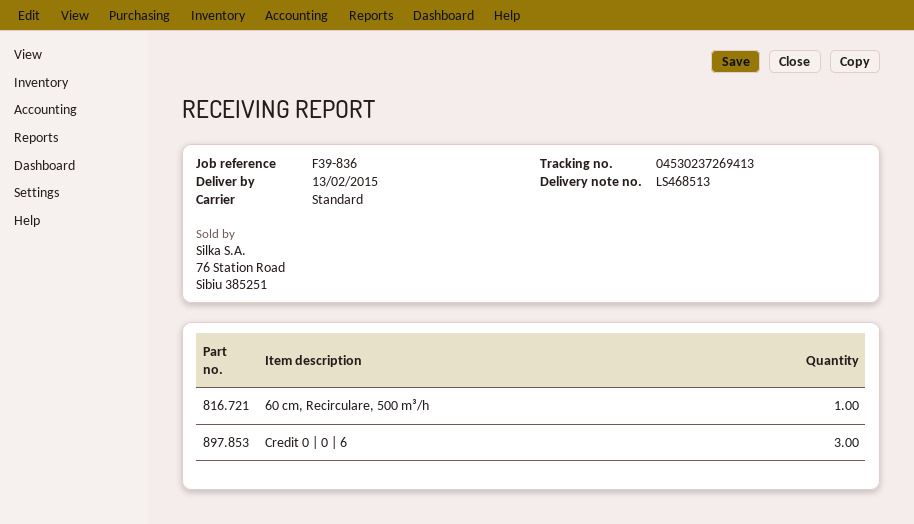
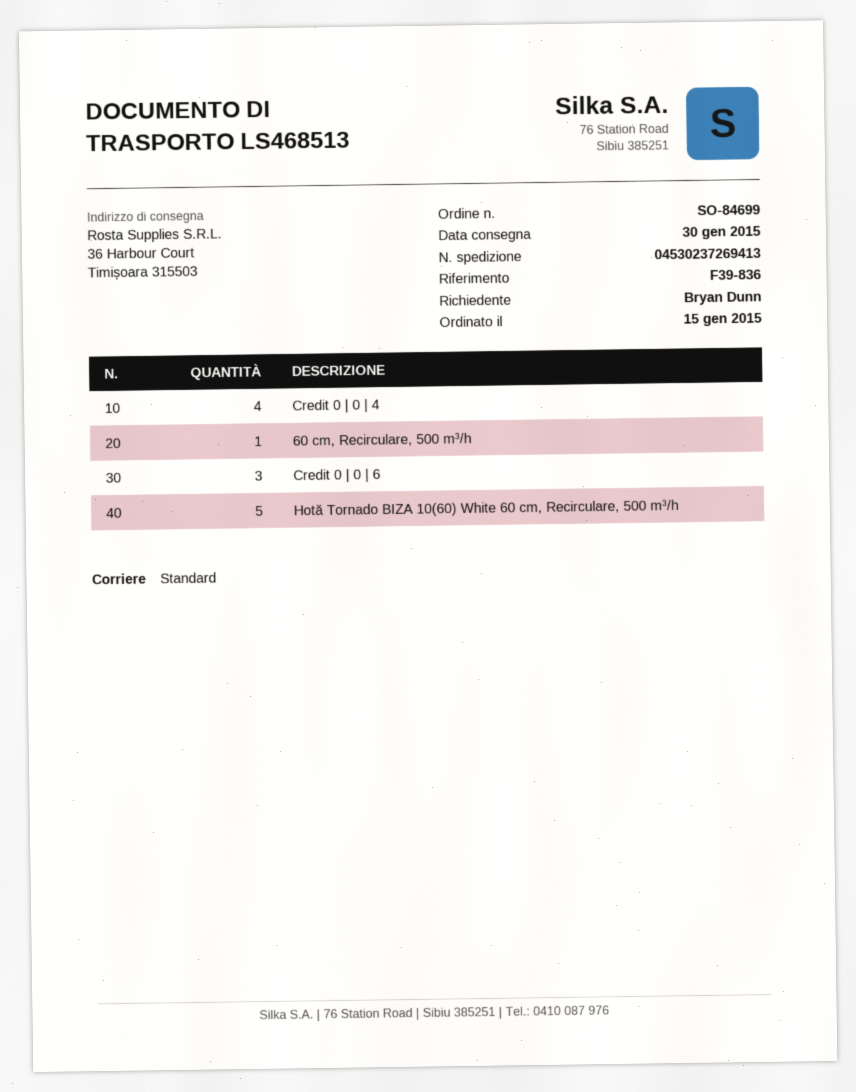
delivery date: 2015-02-13 -> 2015-01-30
Credit 0 | 0 | 4: none -> 4
Hotă Tornado BIZA 10(60) White 60 cm, Recirculare, 500 m³/h: none -> 5

